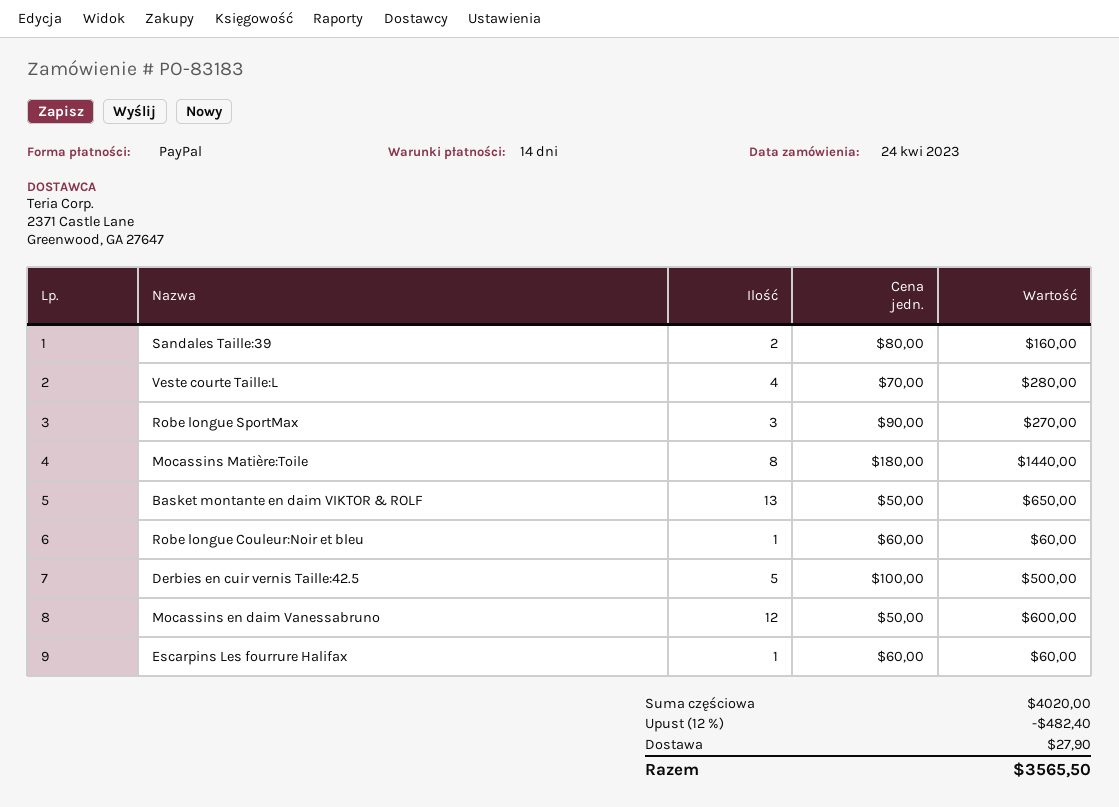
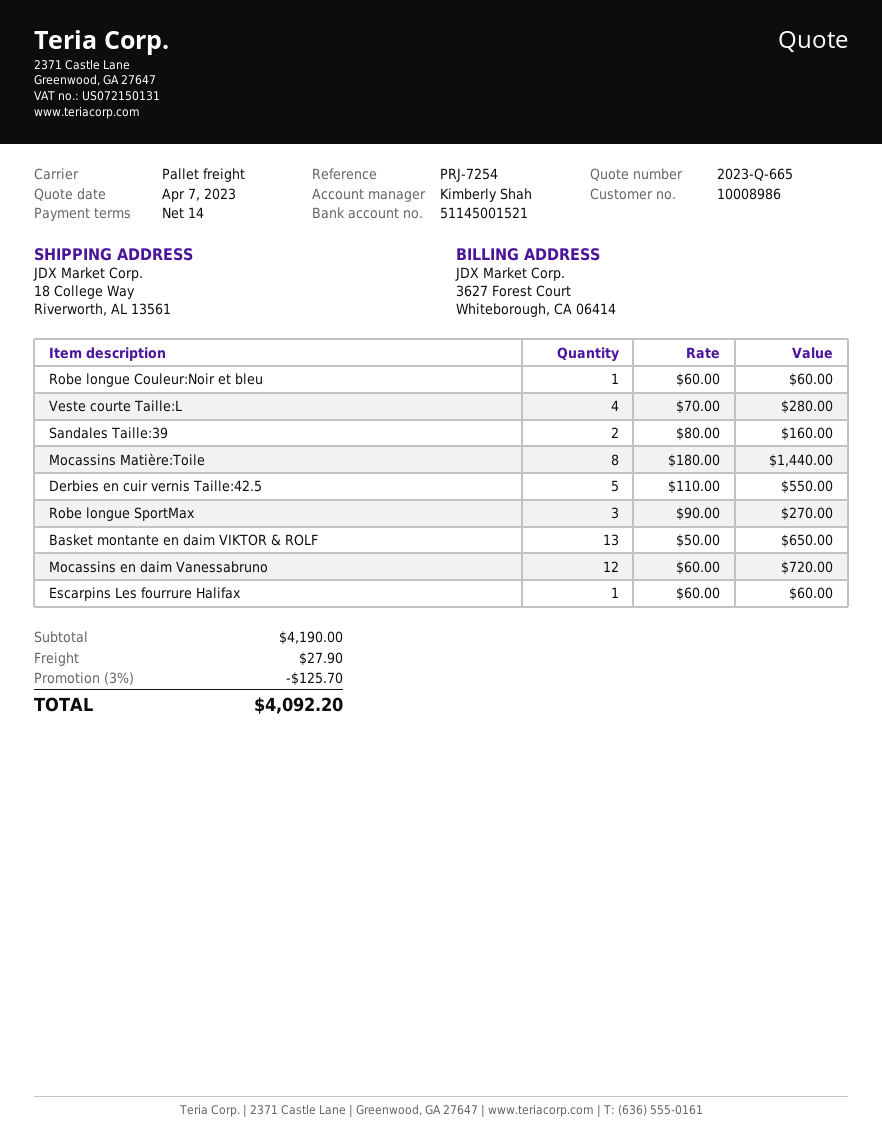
Derbies en cuir vernis Taille:42.5: 5 x 100.00 = 500.00 -> 5 x 110.00 = 550.00
Mocassins en daim Vanessabruno: 12 x 50.00 = 600.00 -> 12 x 60.00 = 720.00
subtotal: 4020.00 -> 4190.00
discount: 12% = 482.40 -> 3% = 125.70
total: 3565.50 -> 4092.20

